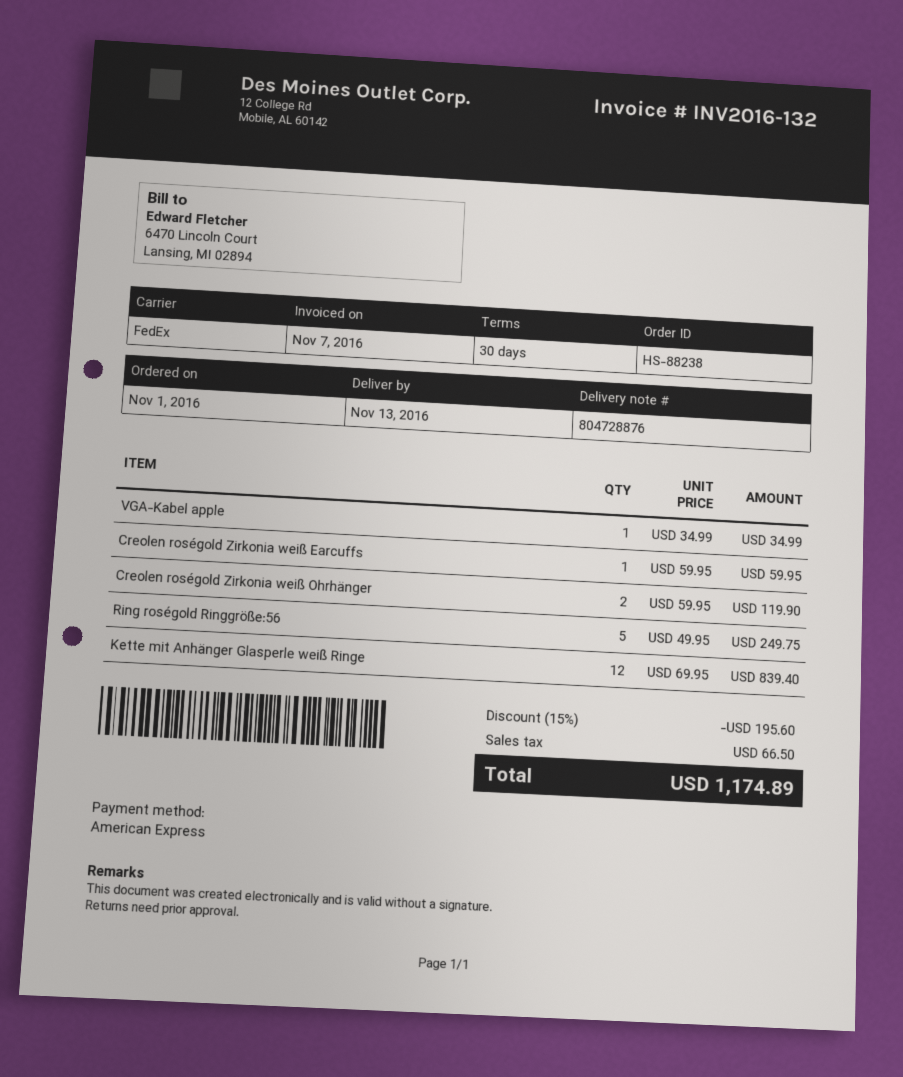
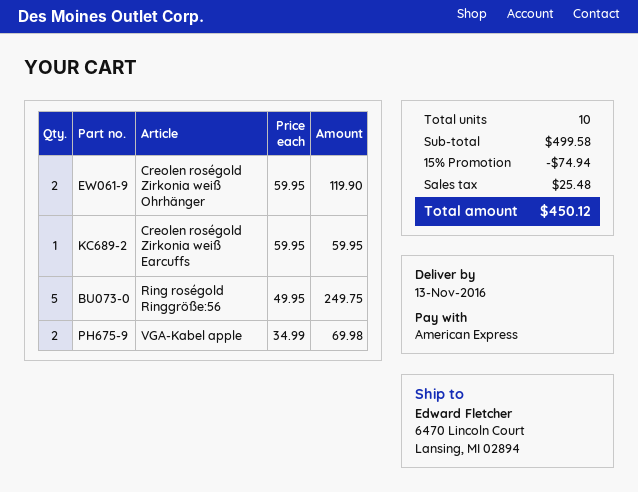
VGA-Kabel apple: 1 x 34.99 = 34.99 -> 2 x 34.99 = 69.98
Kette mit Anhänger Glasperle weiß Ringe: 12 x 69.95 = 839.40 -> none
discount: 15% = 195.60 -> 15% = 74.94
tax: 66.50 -> 25.48
total: 1174.89 -> 450.12

